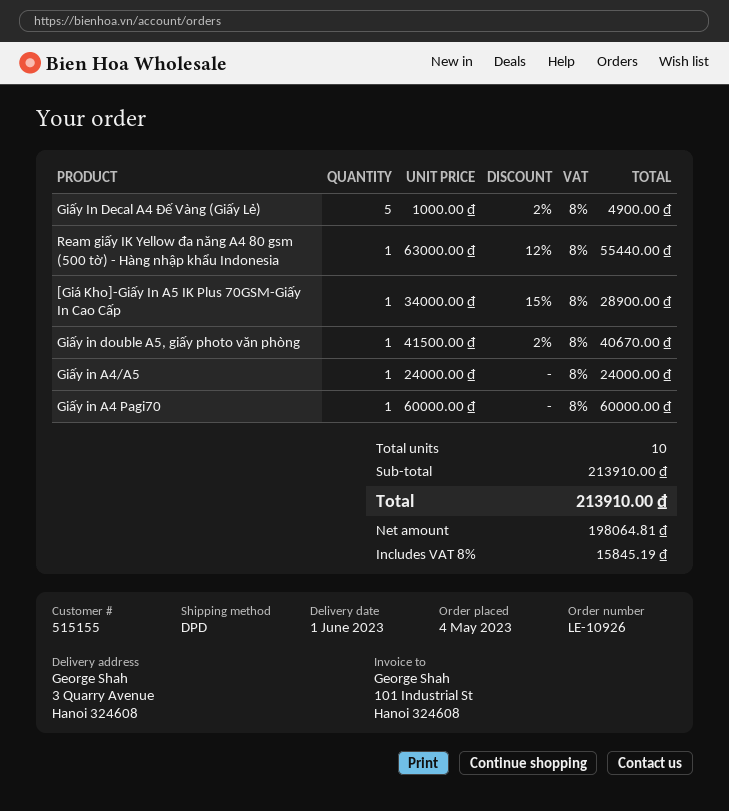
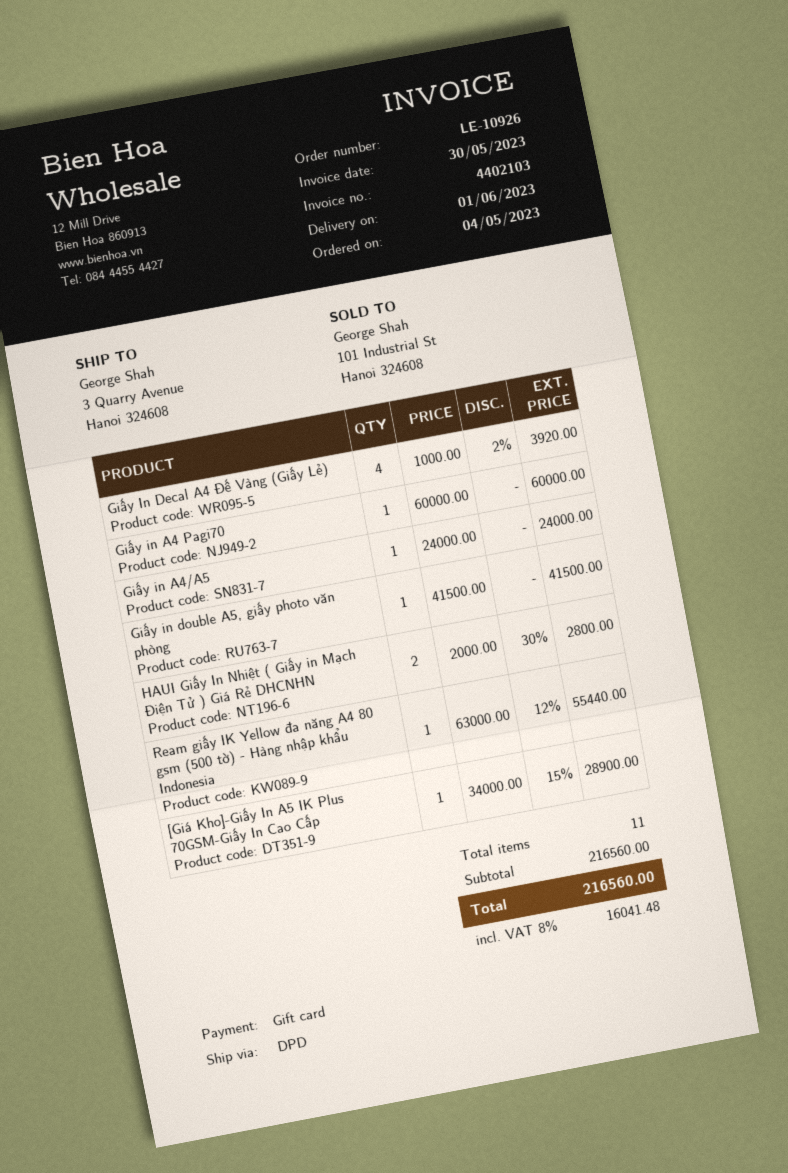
Giấy In Decal A4 Đế Vàng (Giấy Lẻ): 5 x 1000.00 - 2% = 4900.00 -> 4 x 1000.00 - 2% = 3920.00
Giấy in double A5, giấy photo văn phòng: 1 x 41500.00 - 2% = 40670.00 -> 1 x 41500.00 = 41500.00
HAUI Giấy In Nhiệt ( Giấy in Mạch Điện Tử ) Giá Rẻ DHCNHN: none -> 2 x 2000.00 - 30% = 2800.00
total quantity: 10 -> 11
subtotal: 213910.00 -> 216560.00
tax: 8% = 15845.19 -> 8% = 16041.48
total: 213910.00 -> 216560.00

